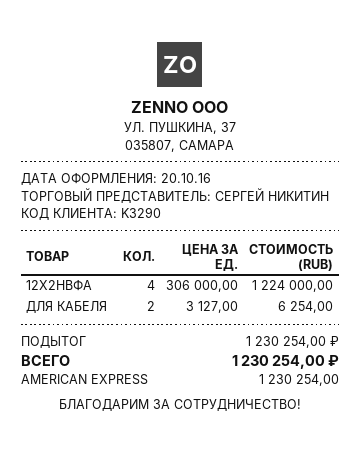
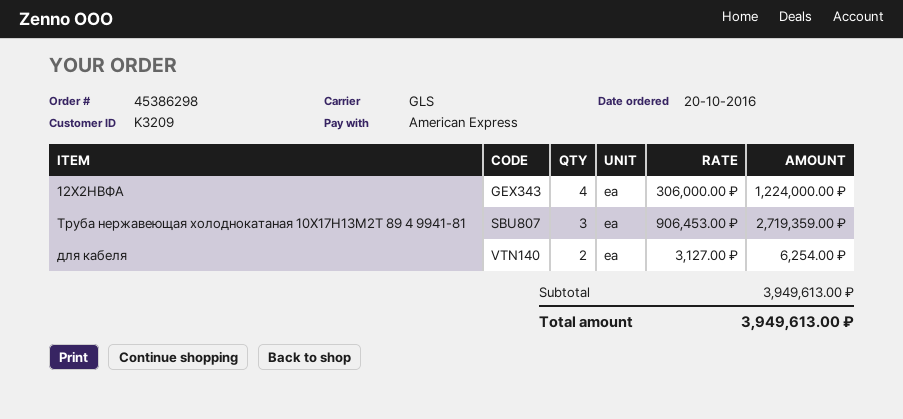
customer number: K3290 -> K3209
Труба нержавеющая холоднокатаная 10Х17Н13М2Т 89 4 9941-81: none -> 3 x 906453.00 = 2719359.00
subtotal: 1230254.00 -> 3949613.00
total: 1230254.00 -> 3949613.00

